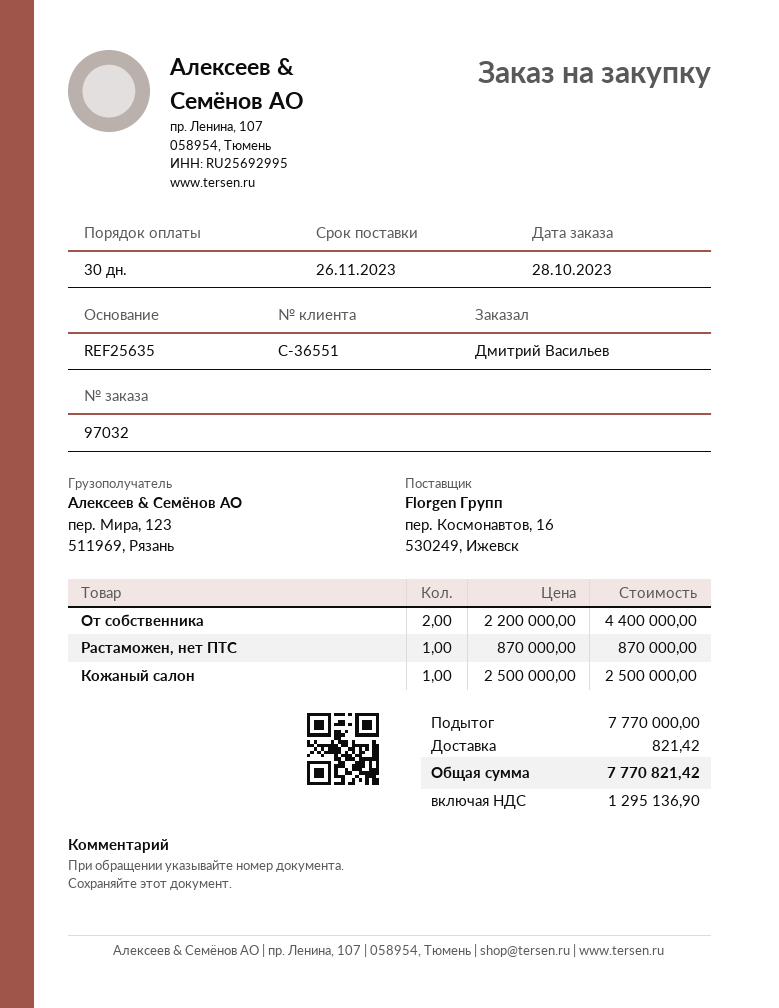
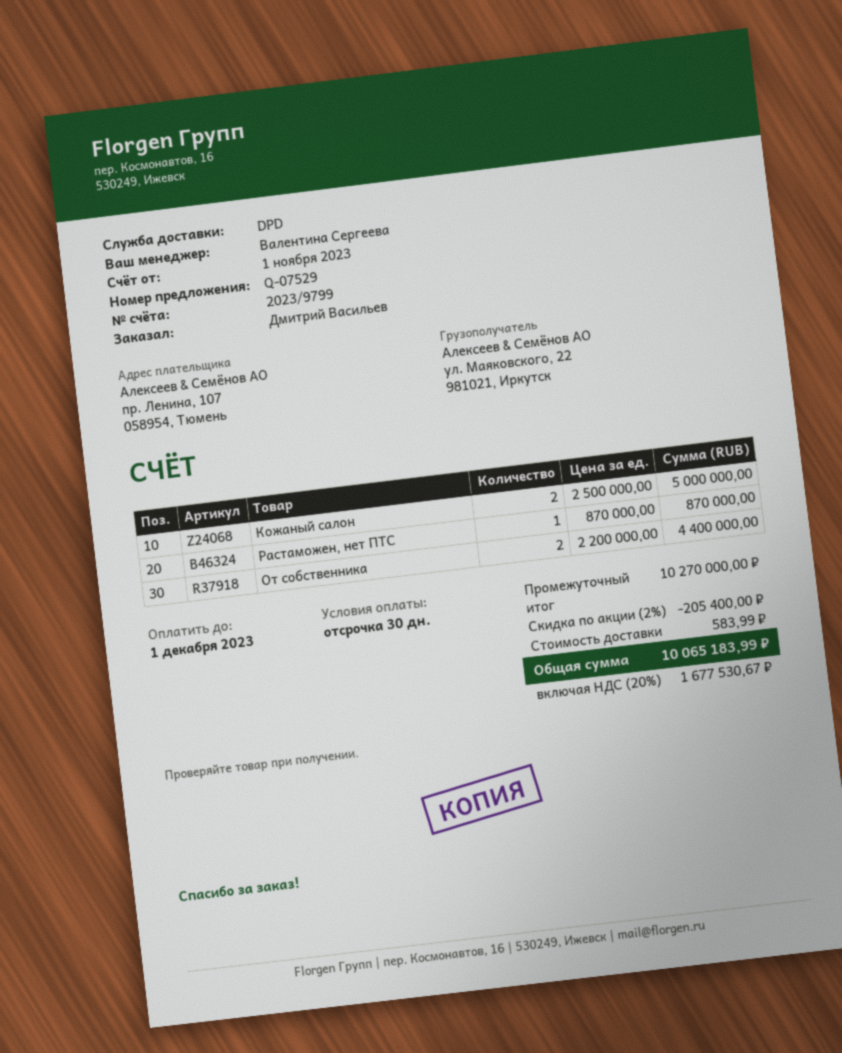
ship to: пер. Мира, 123, 511969, Рязань -> ул. Маяковского, 22, 981021, Иркутск
Кожаный салон: 1 x 2500000.00 = 2500000.00 -> 2 x 2500000.00 = 5000000.00
subtotal: 7770000.00 -> 10270000.00
discount: none -> 2% = 205400.00
shipping: 821.42 -> 583.99
tax: 1295136.90 -> 1677530.67
total: 7770821.42 -> 10065183.99

